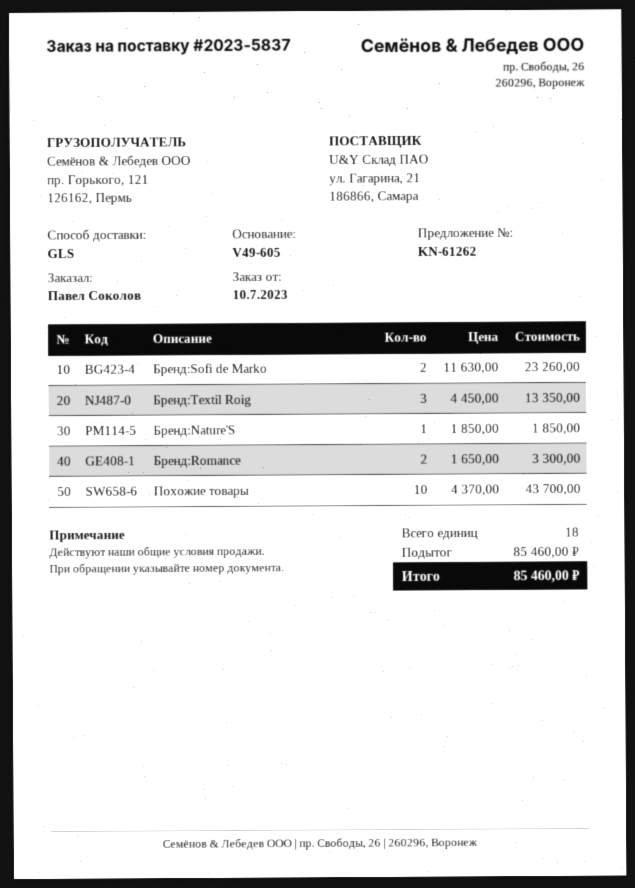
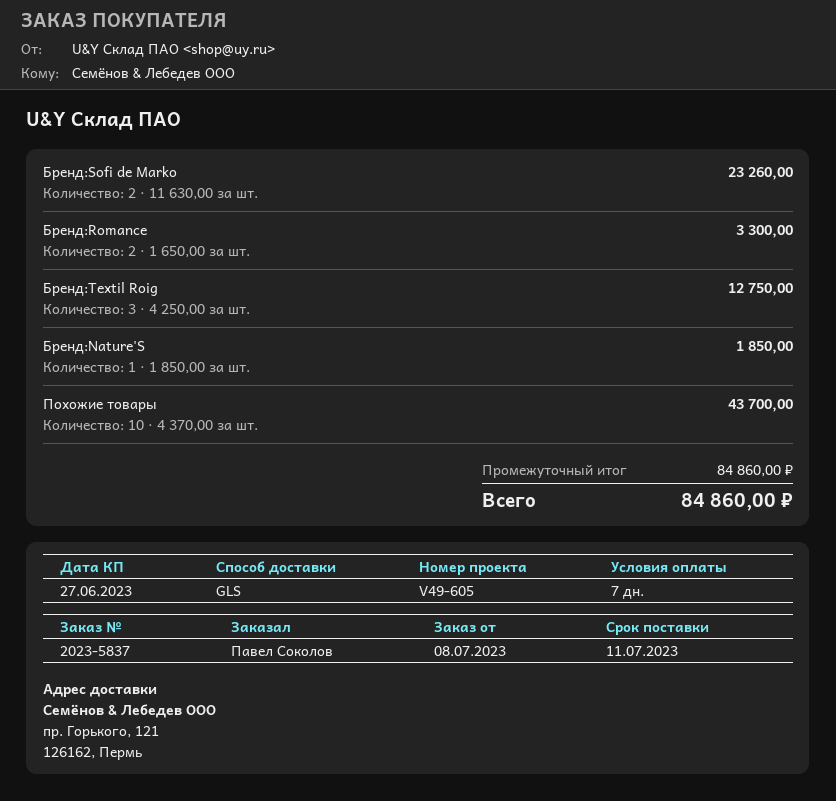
order date: 2023-07-10 -> 2023-07-08
Бренд:Textil Roig: 3 x 4450.00 = 13350.00 -> 3 x 4250.00 = 12750.00
subtotal: 85460.00 -> 84860.00
total: 85460.00 -> 84860.00

